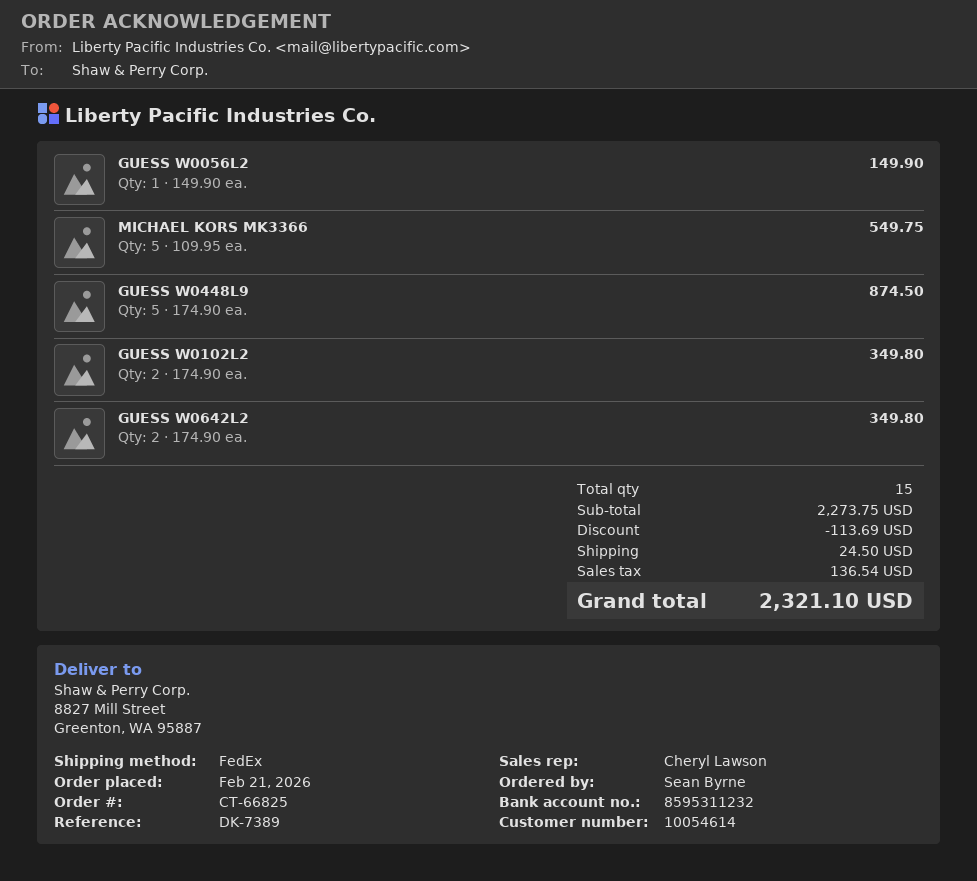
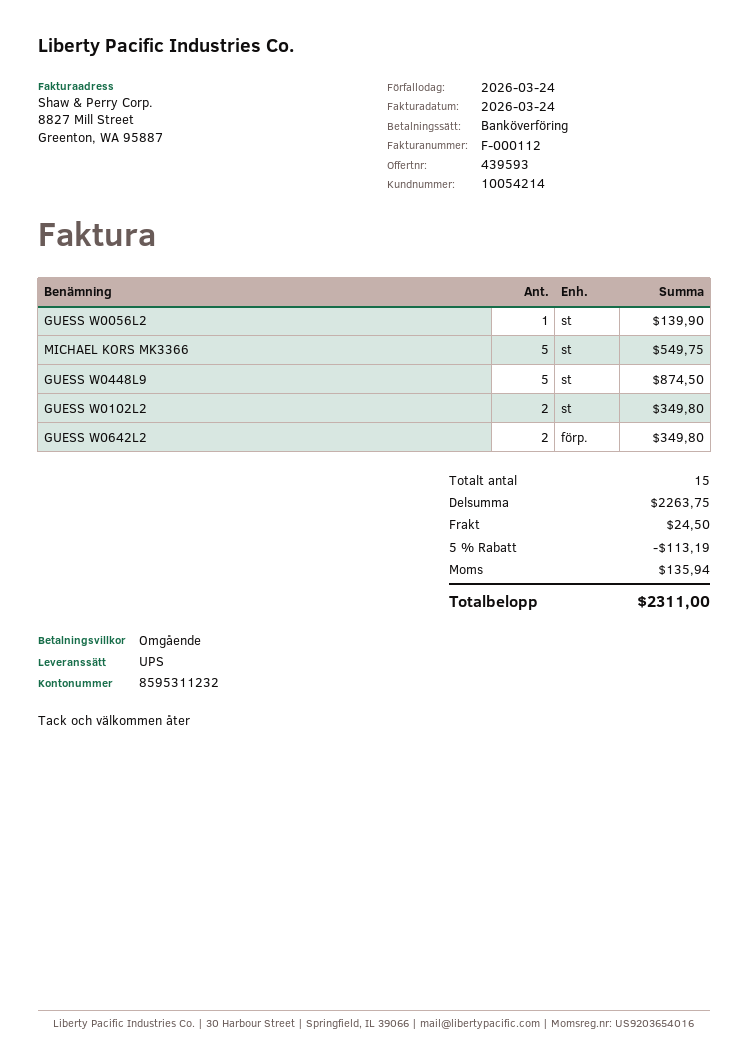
customer number: 10054614 -> 10054214
shipping method: FedEx -> UPS
GUESS W0056L2: 1 for 149.90 -> 1 for 139.90
subtotal: 2273.75 -> 2263.75
discount: 113.69 -> 113.19
tax: 136.54 -> 135.94
total: 2321.10 -> 2311.00

